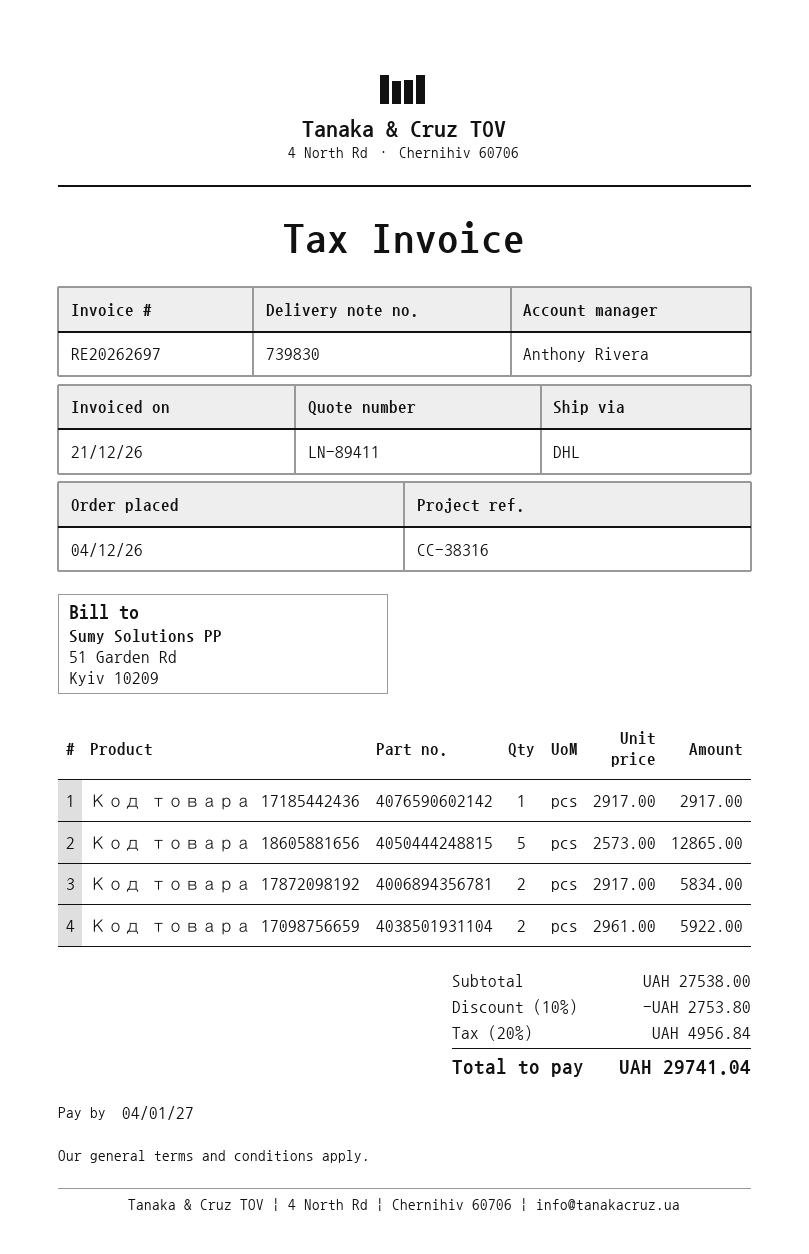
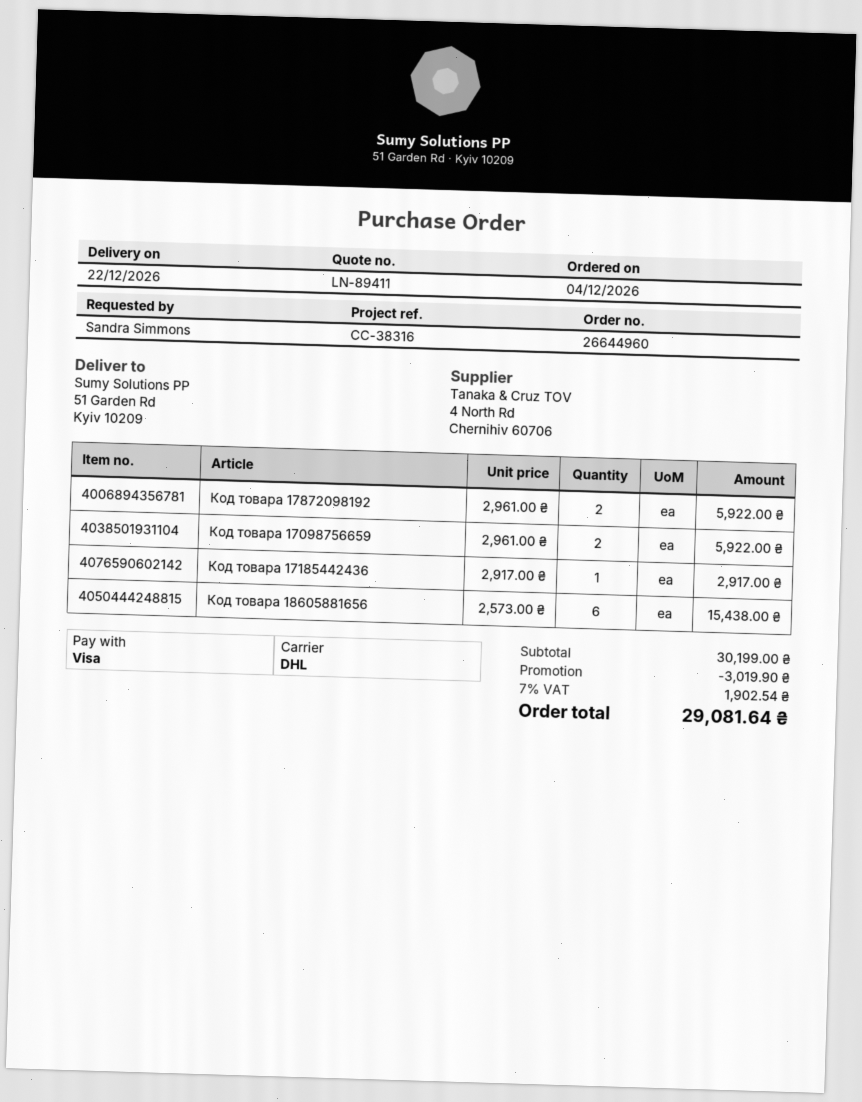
Код товара 18605881656: 5 x 2573.00 = 12865.00 -> 6 x 2573.00 = 15438.00
Код товара 17872098192: 2 x 2917.00 = 5834.00 -> 2 x 2961.00 = 5922.00
subtotal: 27538.00 -> 30199.00
discount: 2753.80 -> 3019.90
tax: 20% = 4956.84 -> 7% = 1902.54
total: 29741.04 -> 29081.64

